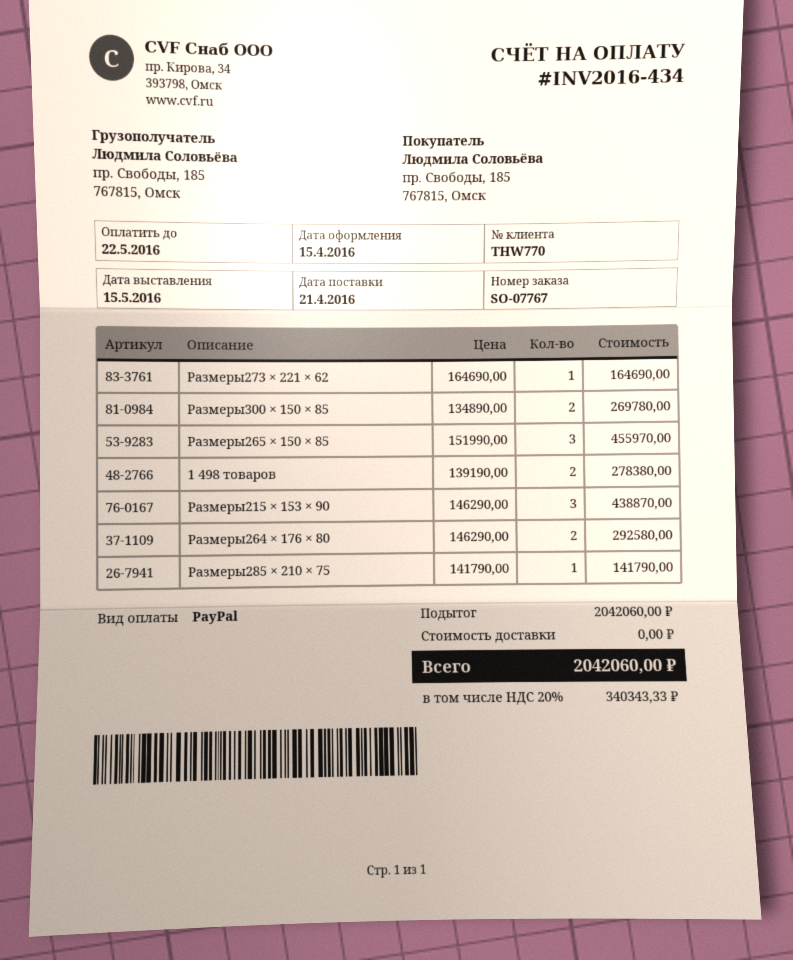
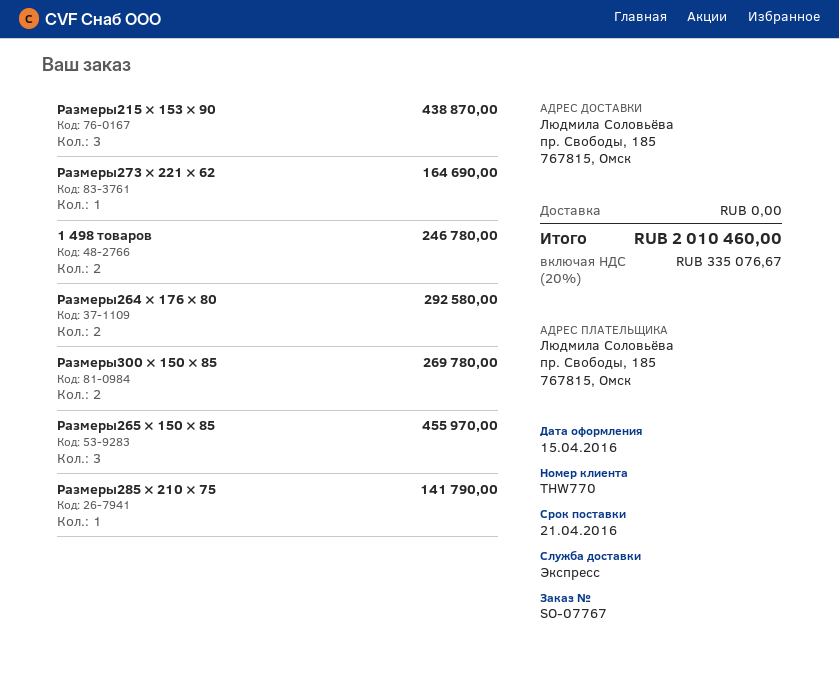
1 498 товаров: 2 for 278380.00 -> 2 for 246780.00
tax: 20% = 340343.33 -> 20% = 335076.67
total: 2042060.00 -> 2010460.00

